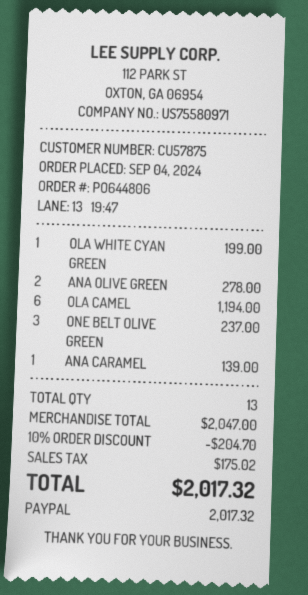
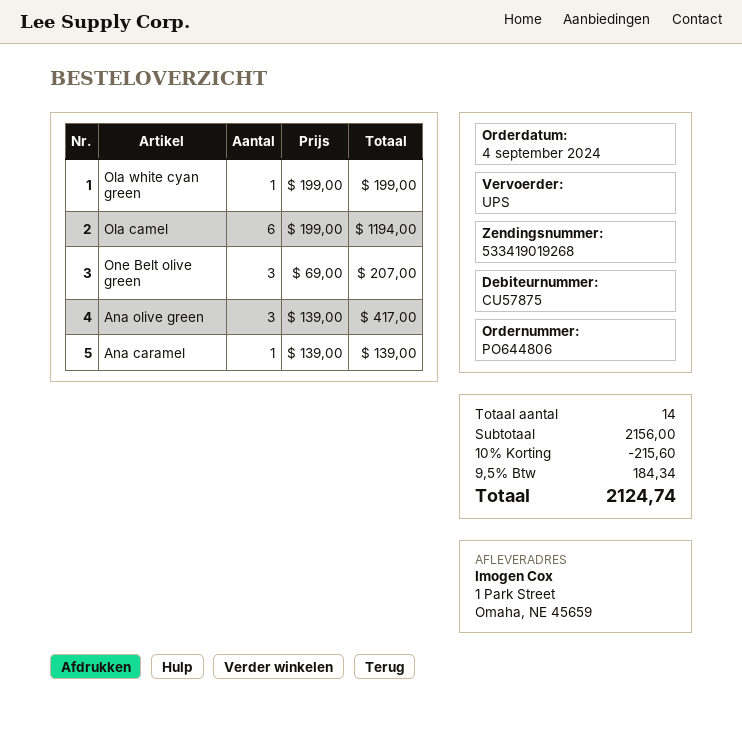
ANA OLIVE GREEN: 2 for 278.00 -> 3 for 417.00
ONE BELT OLIVE GREEN: 3 for 237.00 -> 3 for 207.00
total quantity: 13 -> 14
subtotal: 2047.00 -> 2156.00
discount: 10% = 204.70 -> 10% = 215.60
tax: 175.02 -> 184.34
total: 2017.32 -> 2124.74

